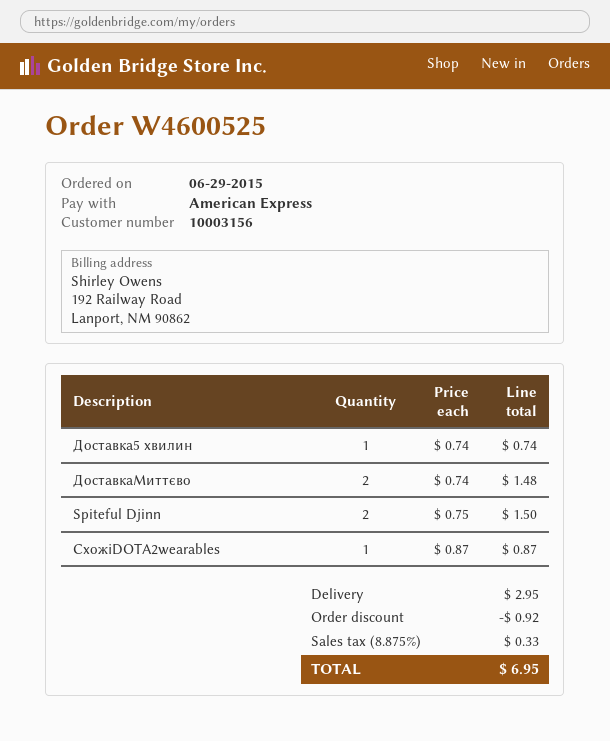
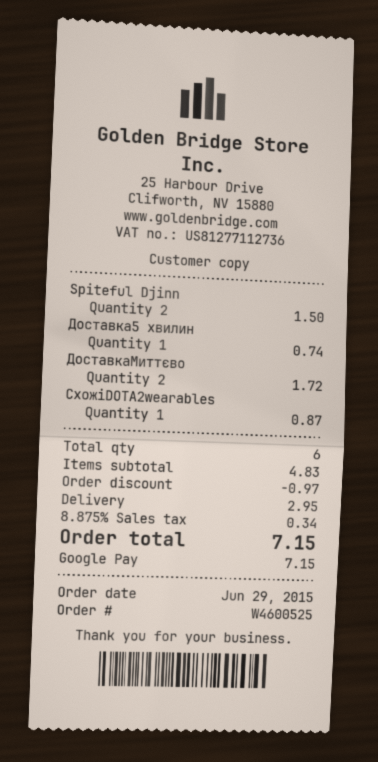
payment method: American Express -> Google Pay
ДоставкаМиттєво: 2 for 1.48 -> 2 for 1.72
discount: 0.92 -> 0.97
tax: 8.875% = 0.33 -> 8.875% = 0.34
total: 6.95 -> 7.15

